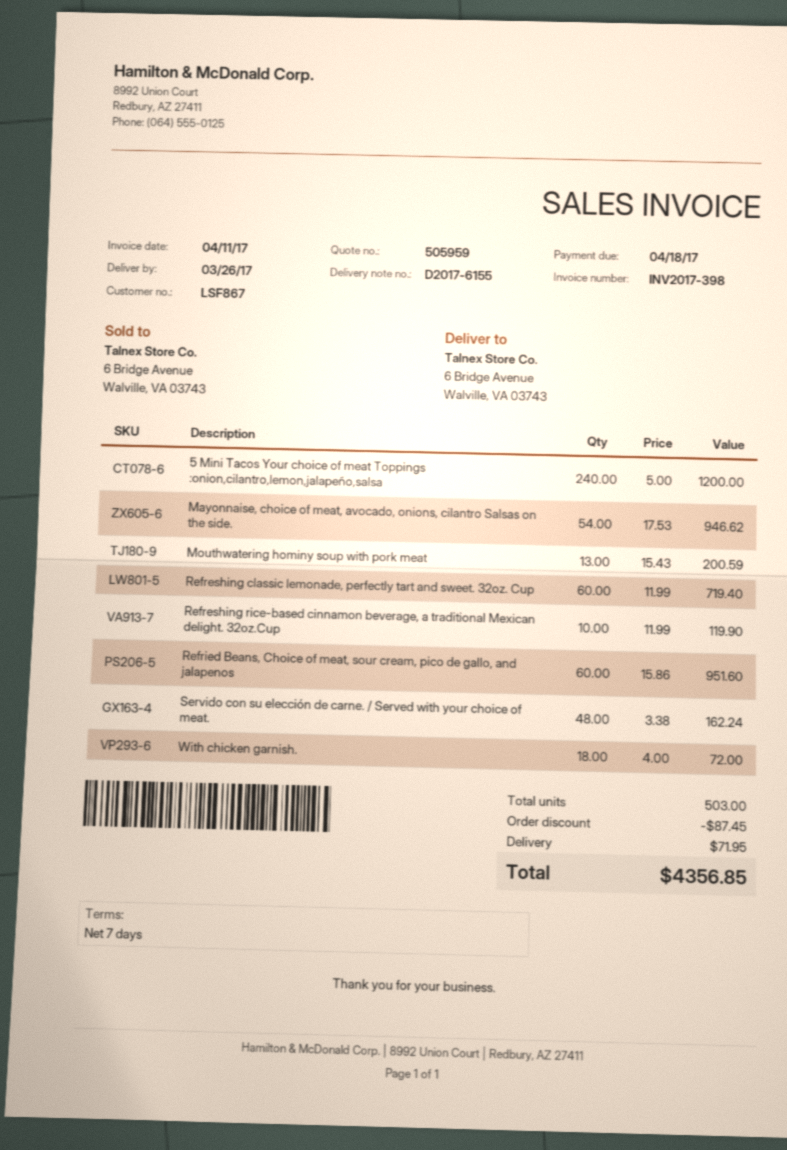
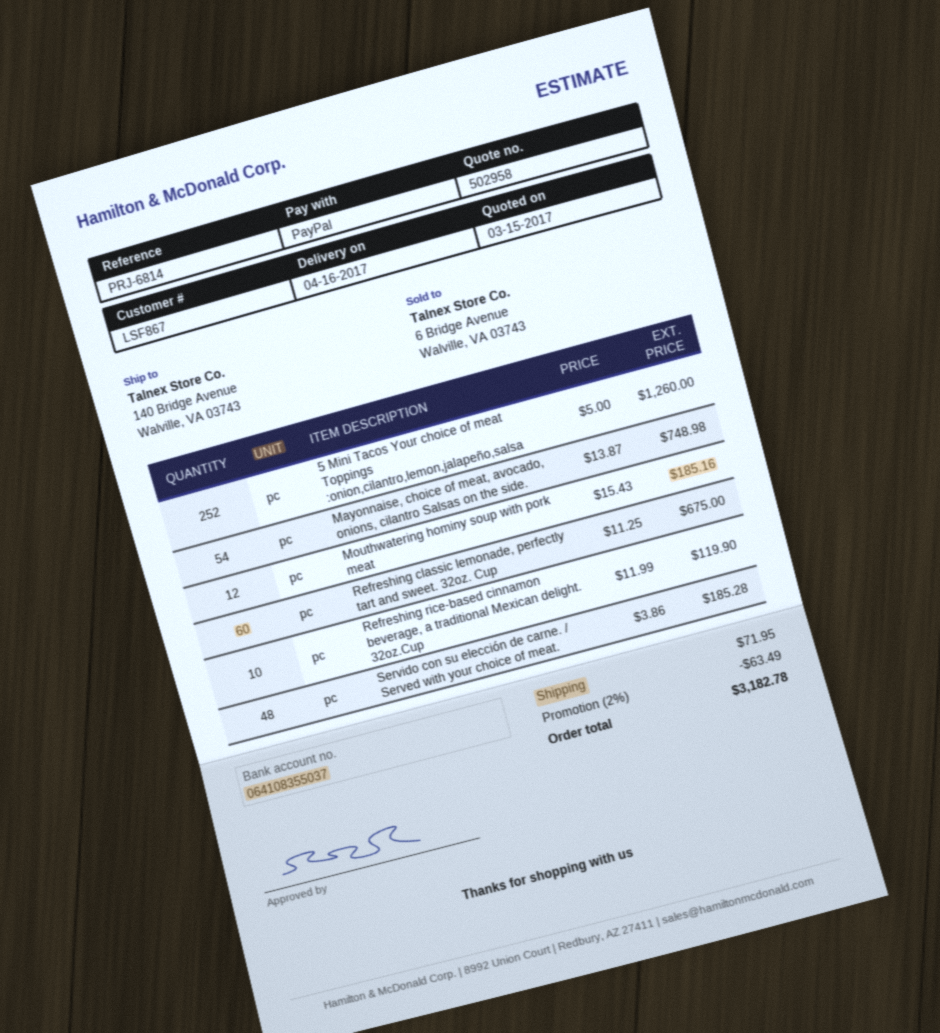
quote number: 505959 -> 502958
delivery date: 2017-03-26 -> 2017-04-16
ship to: 6 Bridge Avenue, Walville, VA 03743 -> 140 Bridge Avenue, Walville, VA 03743
5 Mini Tacos Your choice of meat Toppings :onion,cilantro,lemon,jalapeño,salsa: 240 x 5.00 = 1200.00 -> 252 x 5.00 = 1260.00
Mayonnaise, choice of meat, avocado, onions, cilantro Salsas on the side.: 54 x 17.53 = 946.62 -> 54 x 13.87 = 748.98
Mouthwatering hominy soup with pork meat: 13 x 15.43 = 200.59 -> 12 x 15.43 = 185.16
Refreshing classic lemonade, perfectly tart and sweet. 32oz. Cup: 60 x 11.99 = 719.40 -> 60 x 11.25 = 675.00
Refried Beans, Choice of meat, sour cream, pico de gallo, and jalapenos: 60 x 15.86 = 951.60 -> none
Servido con su elección de carne. / Served with your choice of meat.: 48 x 3.38 = 162.24 -> 48 x 3.86 = 185.28
With chicken garnish.: 18 x 4.00 = 72.00 -> none
discount: 87.45 -> 63.49
total: 4356.85 -> 3182.78

